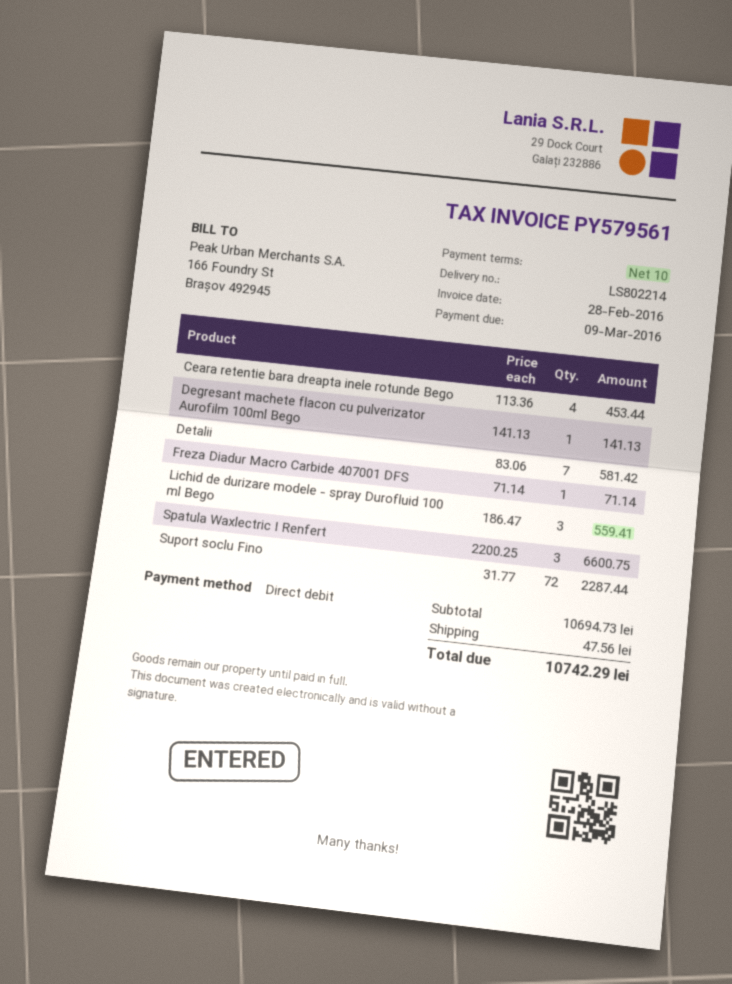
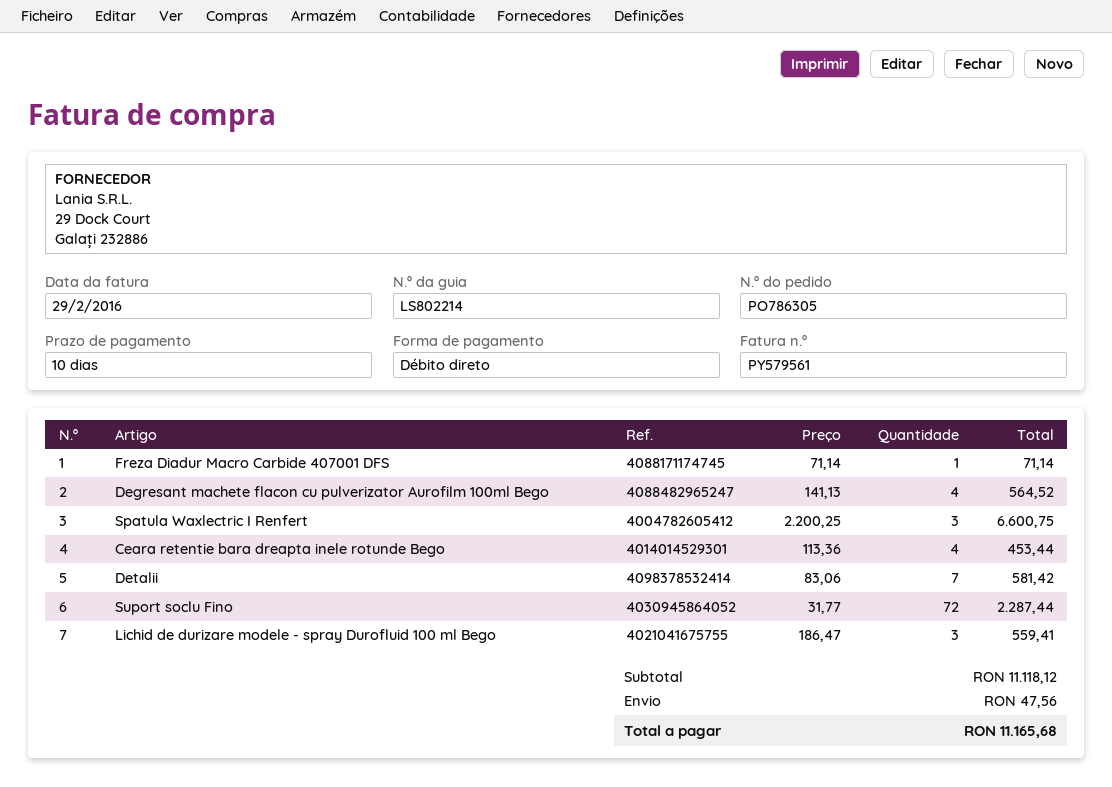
invoice date: 2016-02-28 -> 2016-02-29
Degresant machete flacon cu pulverizator Aurofilm 100ml Bego: 1 x 141.13 = 141.13 -> 4 x 141.13 = 564.52
subtotal: 10694.73 -> 11118.12
total: 10742.29 -> 11165.68

